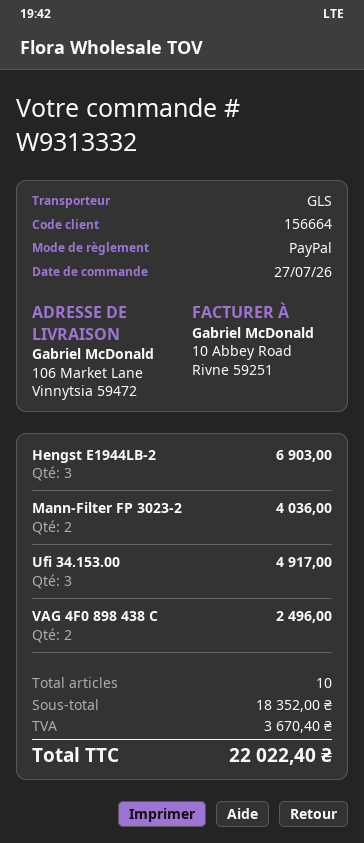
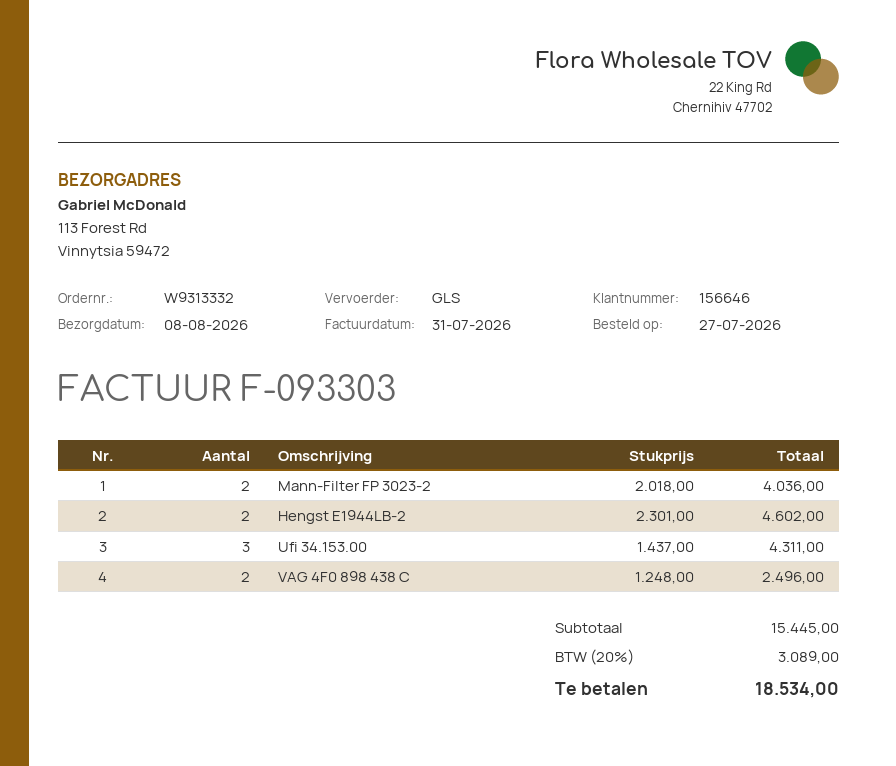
customer number: 156664 -> 156646
ship to: 106 Market Lane, Vinnytsia 59472 -> 113 Forest Rd, Vinnytsia 59472
Hengst E1944LB-2: 3 for 6903.00 -> 2 for 4602.00
Ufi 34.153.00: 3 for 4917.00 -> 3 for 4311.00
subtotal: 18352.00 -> 15445.00
tax: 3670.40 -> 3089.00
total: 22022.40 -> 18534.00

